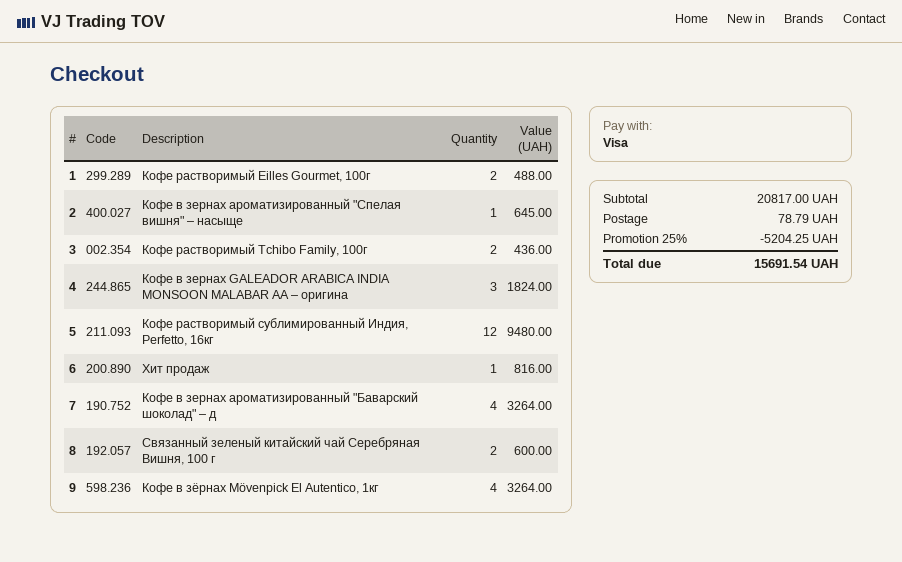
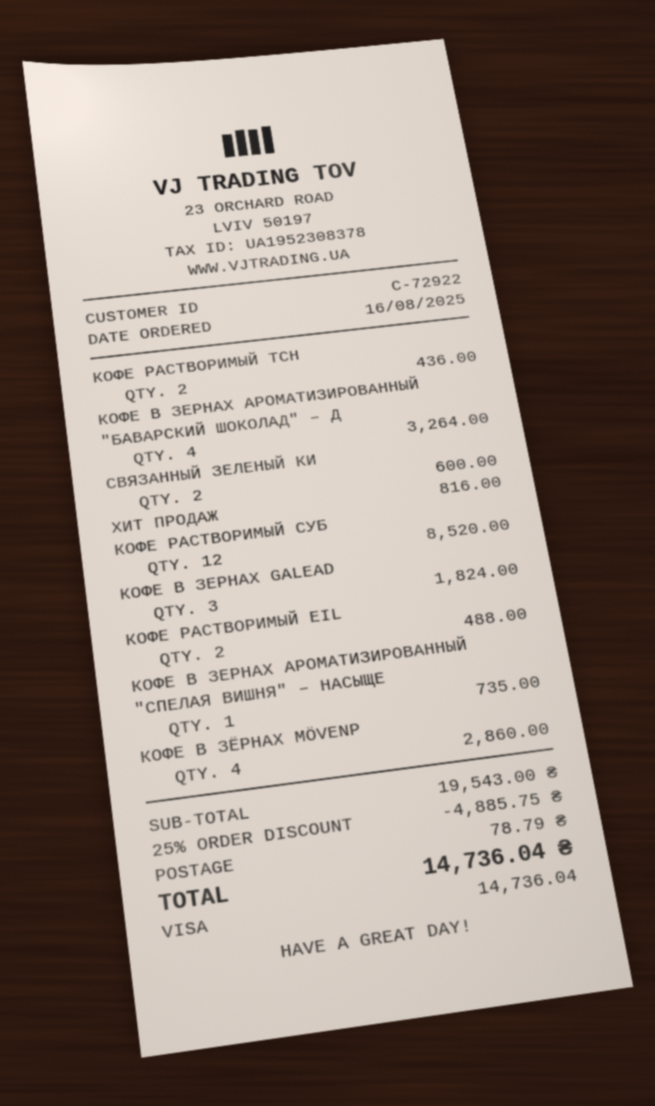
Кофе в зернах ароматизированный "Спелая вишня" – насыще: 1 for 645.00 -> 1 for 735.00
Кофе растворимый сублимированный Индия, Perfetto, 16кг: 12 for 9480.00 -> 12 for 8520.00
Кофе в зёрнах Mövenpick El Autentico, 1кг: 4 for 3264.00 -> 4 for 2860.00
subtotal: 20817.00 -> 19543.00
discount: 25% = 5204.25 -> 25% = 4885.75
total: 15691.54 -> 14736.04

